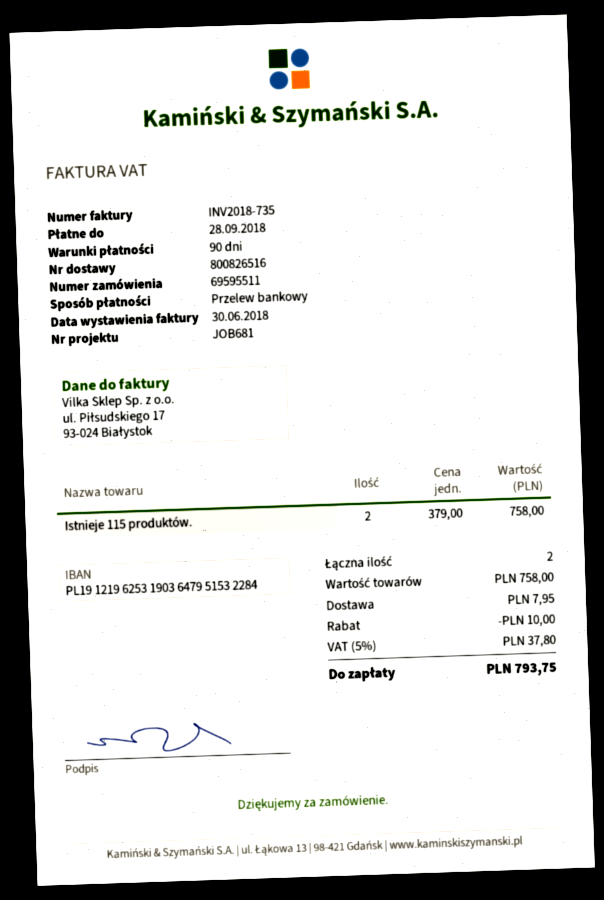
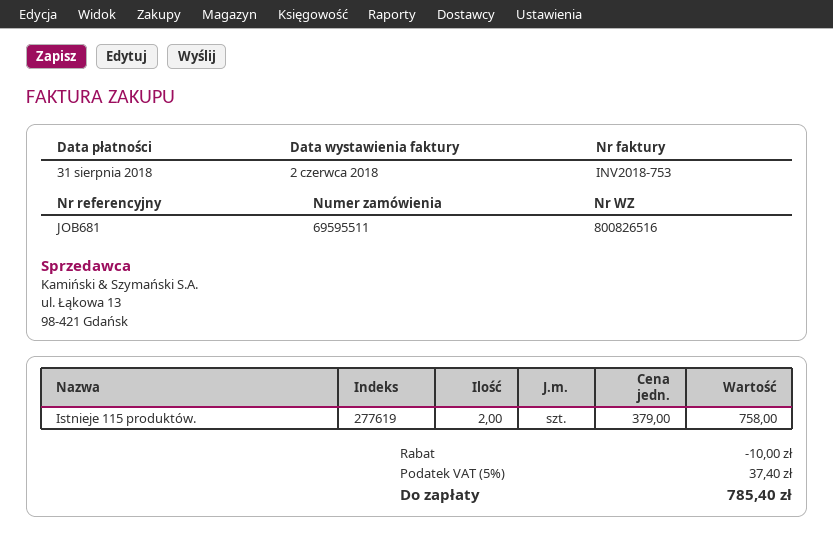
invoice number: INV2018-735 -> INV2018-753
invoice date: 2018-06-30 -> 2018-06-02
due date: 2018-09-28 -> 2018-08-31
shipping: 7.95 -> none
tax: 5% = 37.80 -> 5% = 37.40
total: 793.75 -> 785.40

